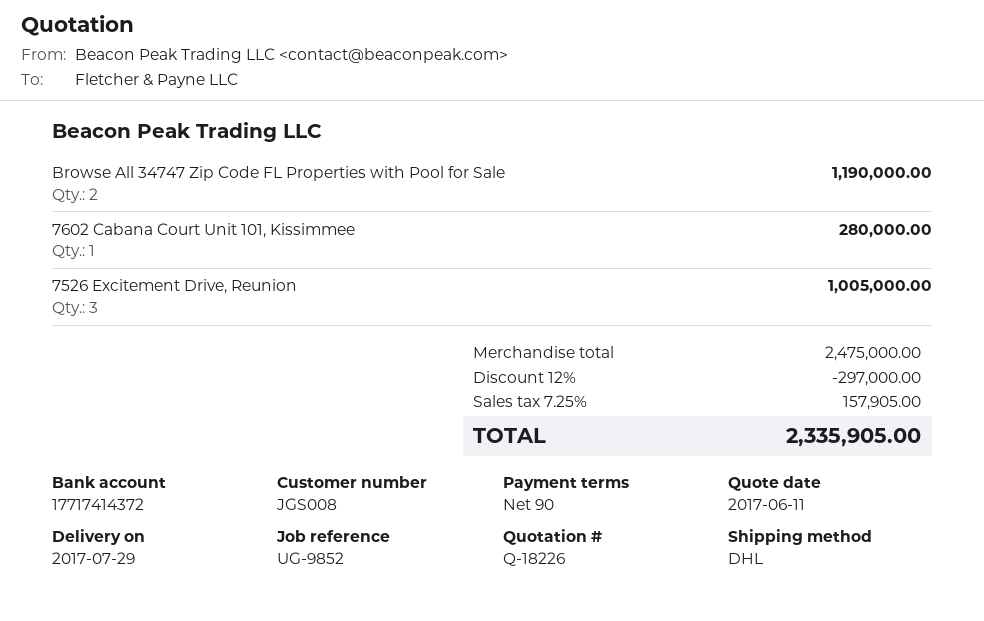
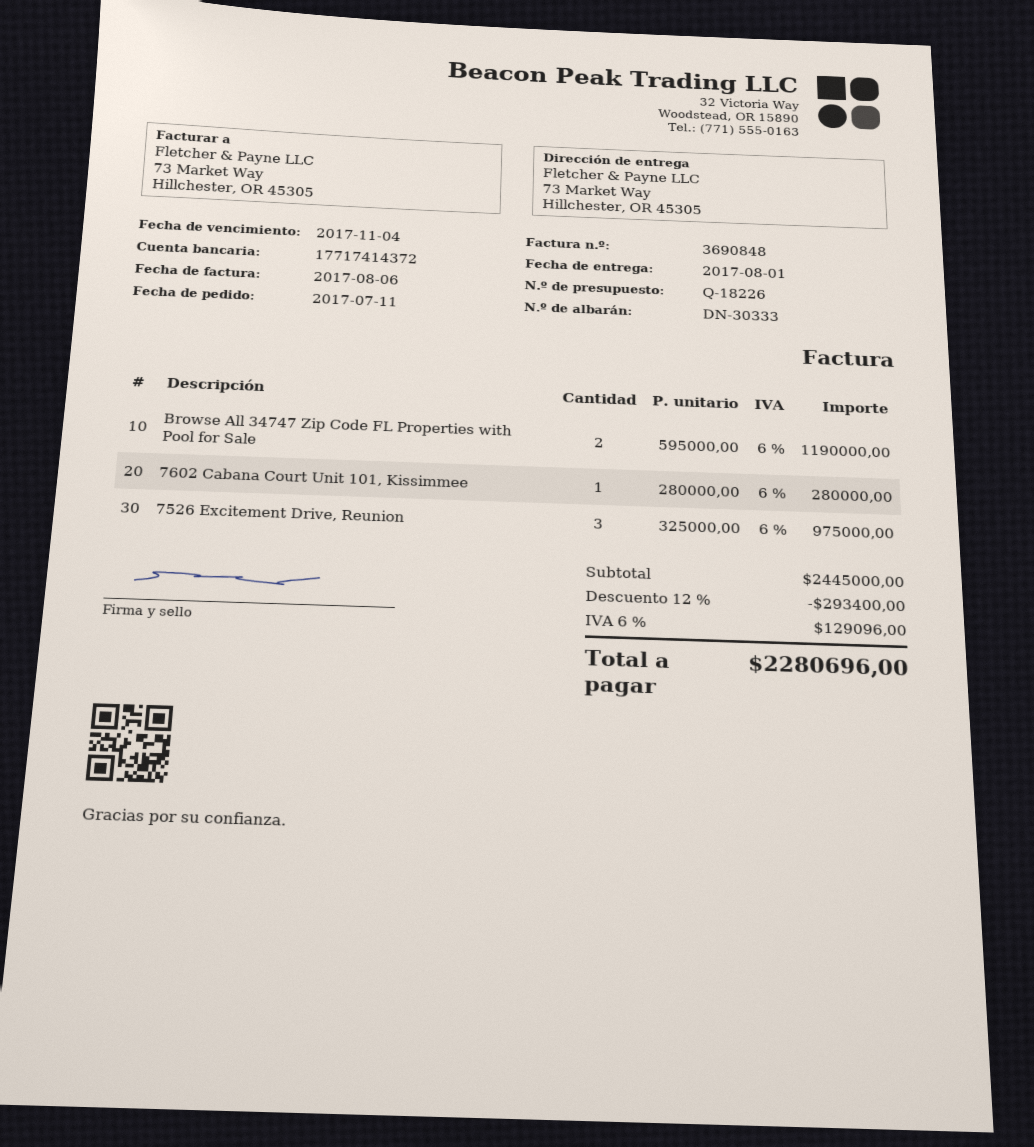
delivery date: 2017-07-29 -> 2017-08-01
7526 Excitement Drive, Reunion: 3 for 1005000.00 -> 3 for 975000.00
subtotal: 2475000.00 -> 2445000.00
discount: 12% = 297000.00 -> 12% = 293400.00
tax: 7.25% = 157905.00 -> 6% = 129096.00
total: 2335905.00 -> 2280696.00

